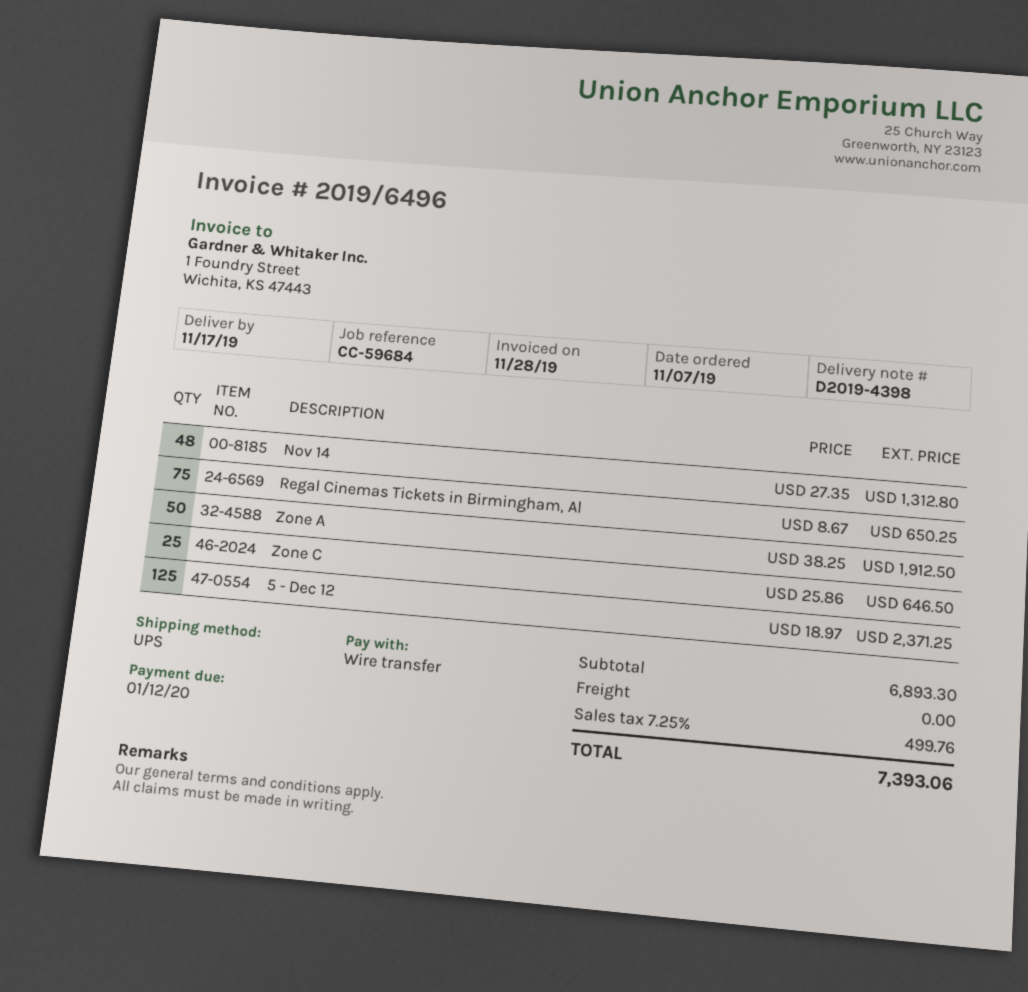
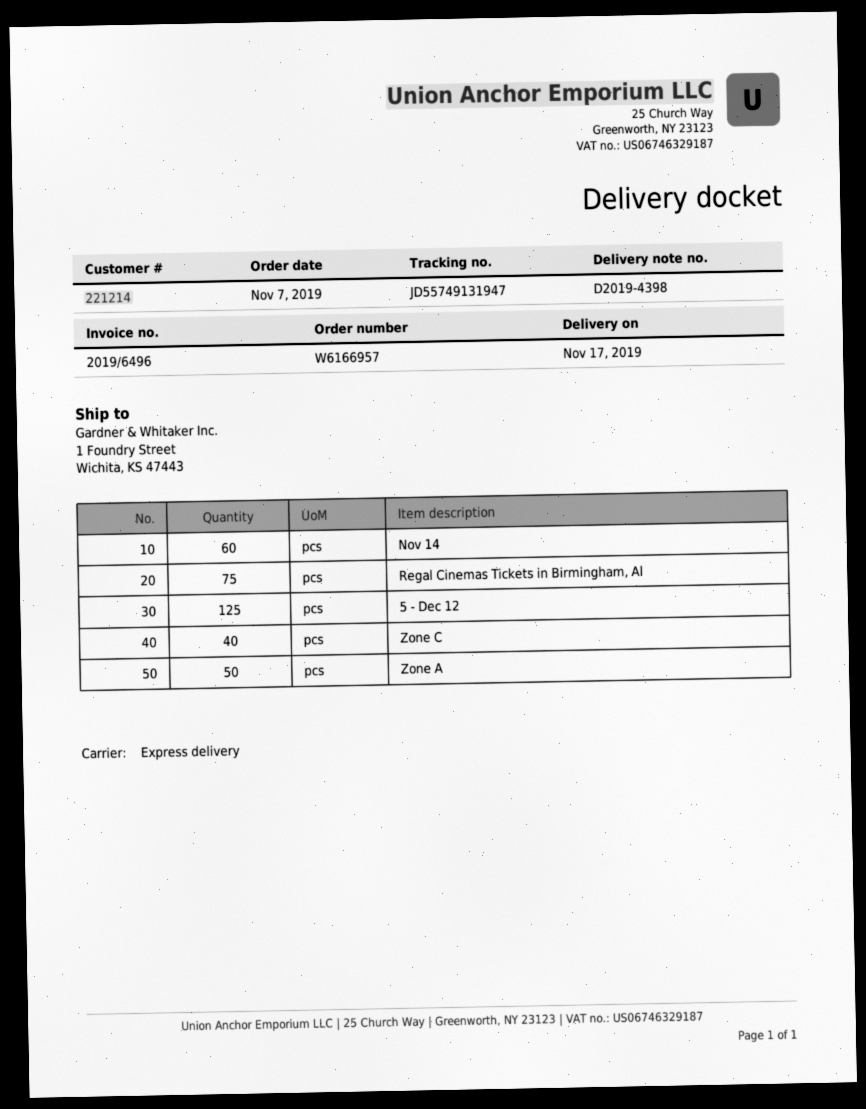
shipping method: UPS -> express
Nov 14: 48 -> 60
Zone C: 25 -> 40

